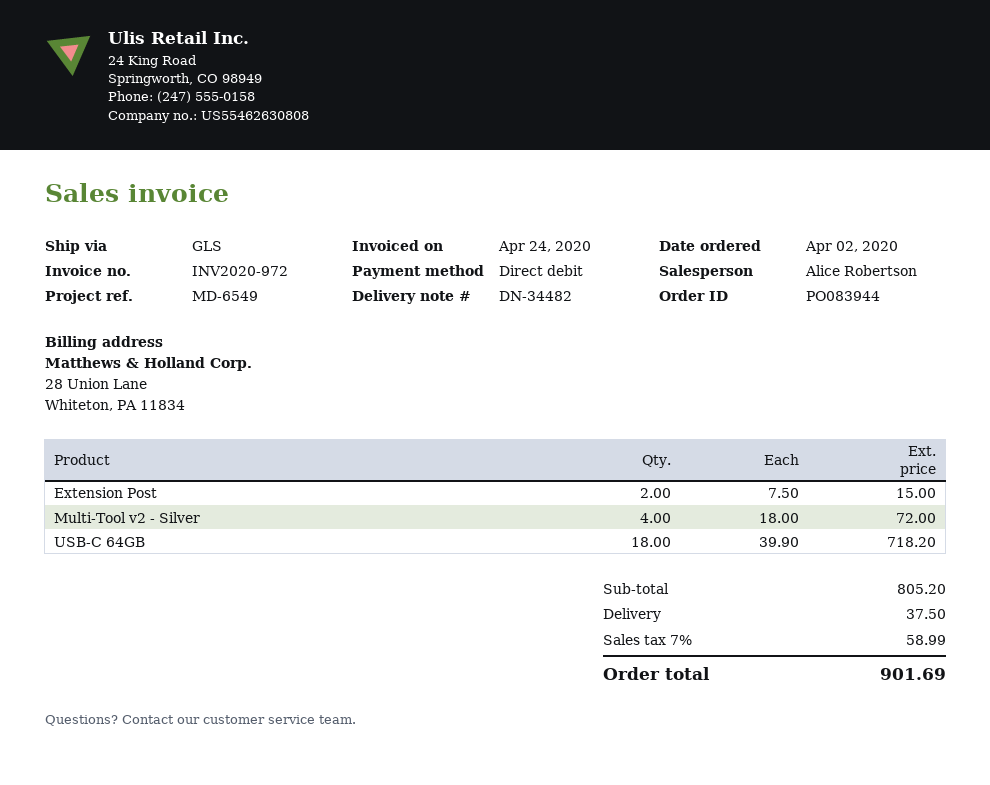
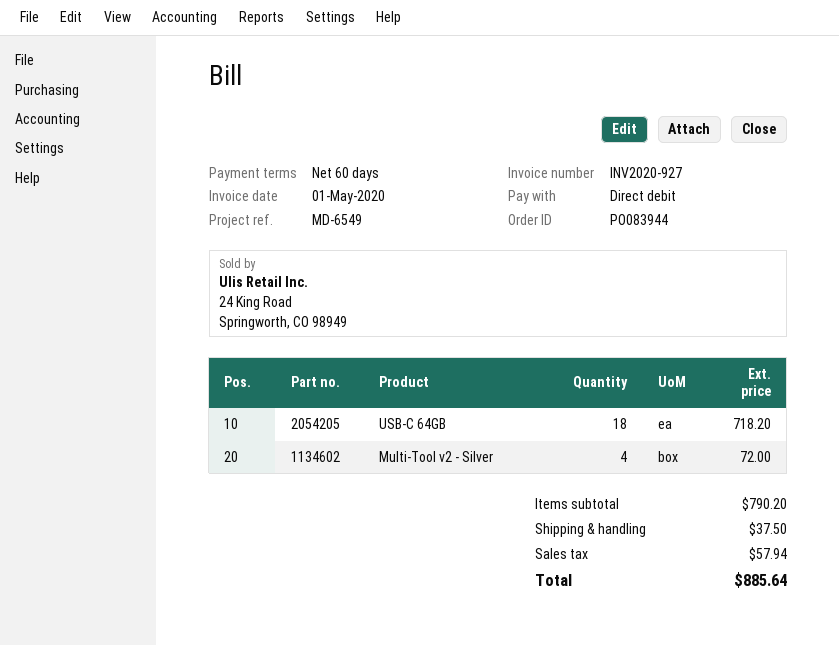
invoice number: INV2020-972 -> INV2020-927
invoice date: 2020-04-24 -> 2020-05-01
Extension Post: 2 for 15.00 -> none
subtotal: 805.20 -> 790.20
tax: 58.99 -> 57.94
total: 901.69 -> 885.64

